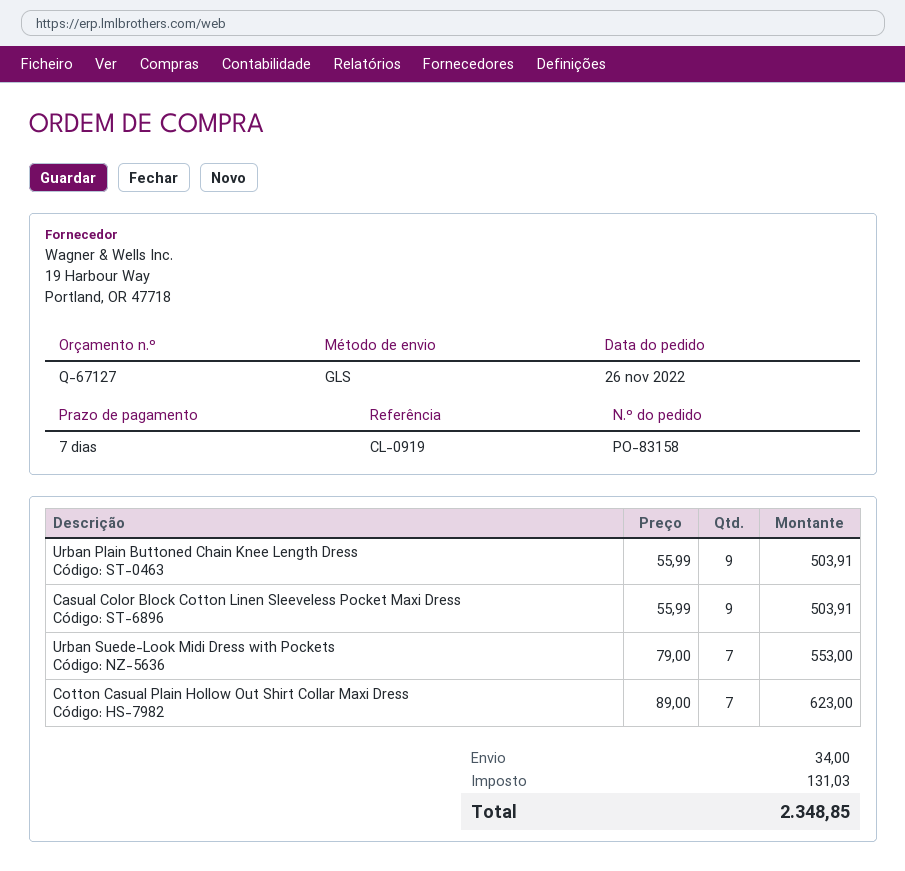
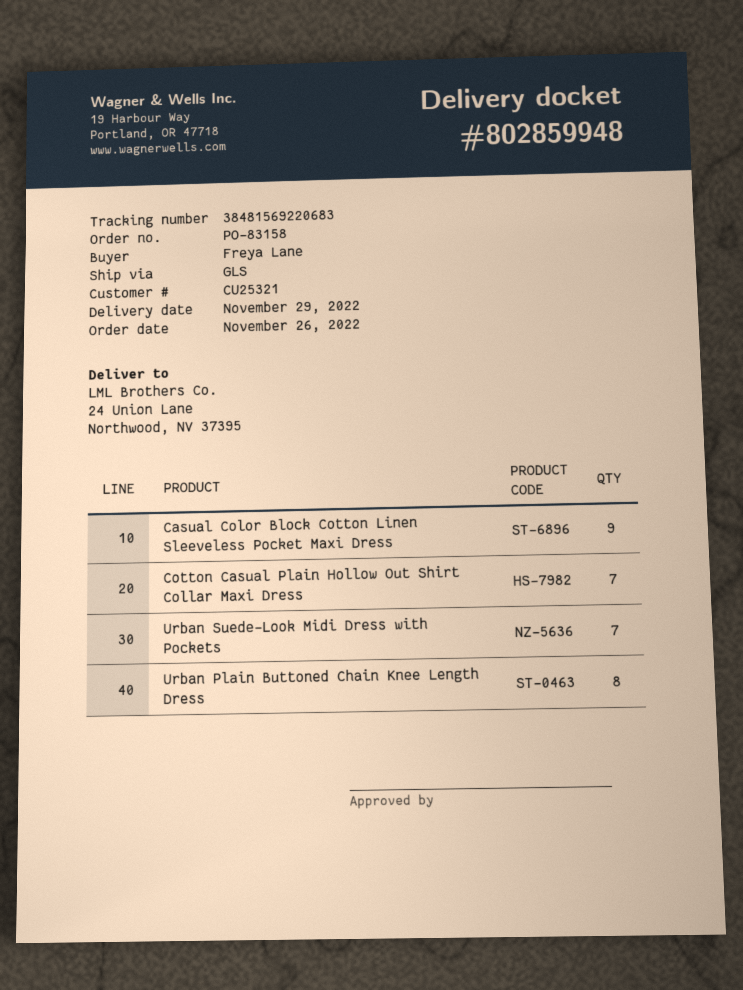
Urban Plain Buttoned Chain Knee Length Dress: 9 -> 8

